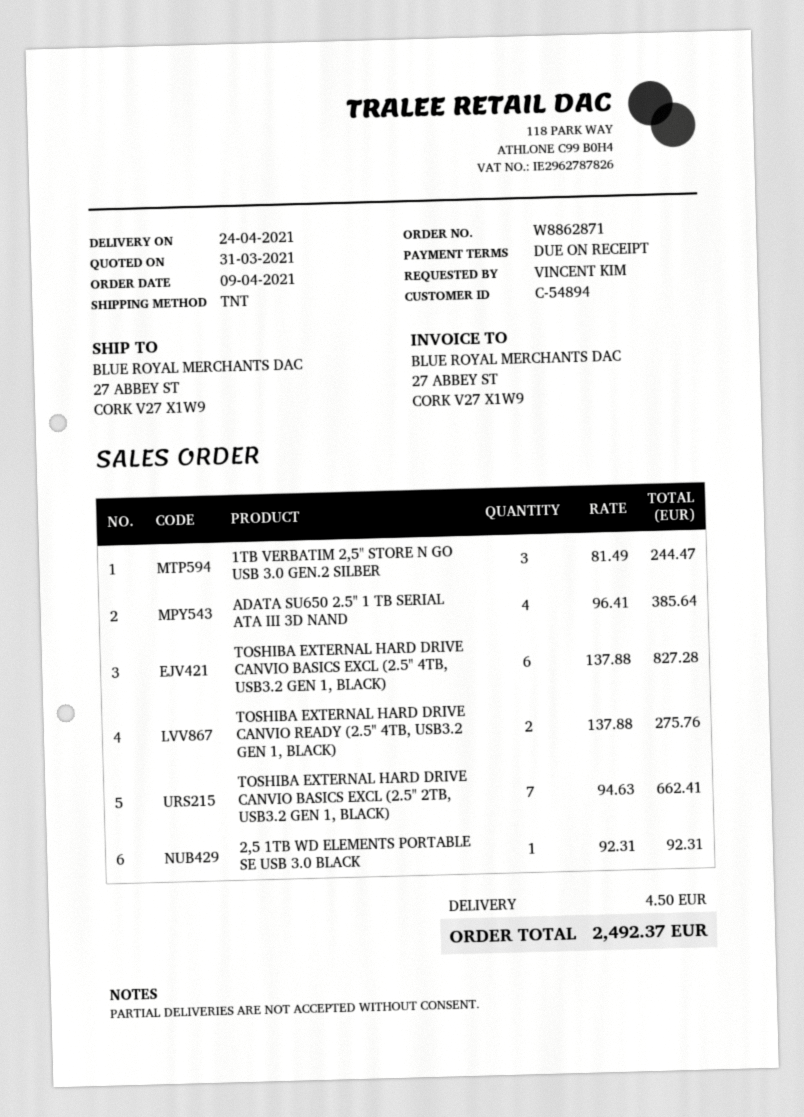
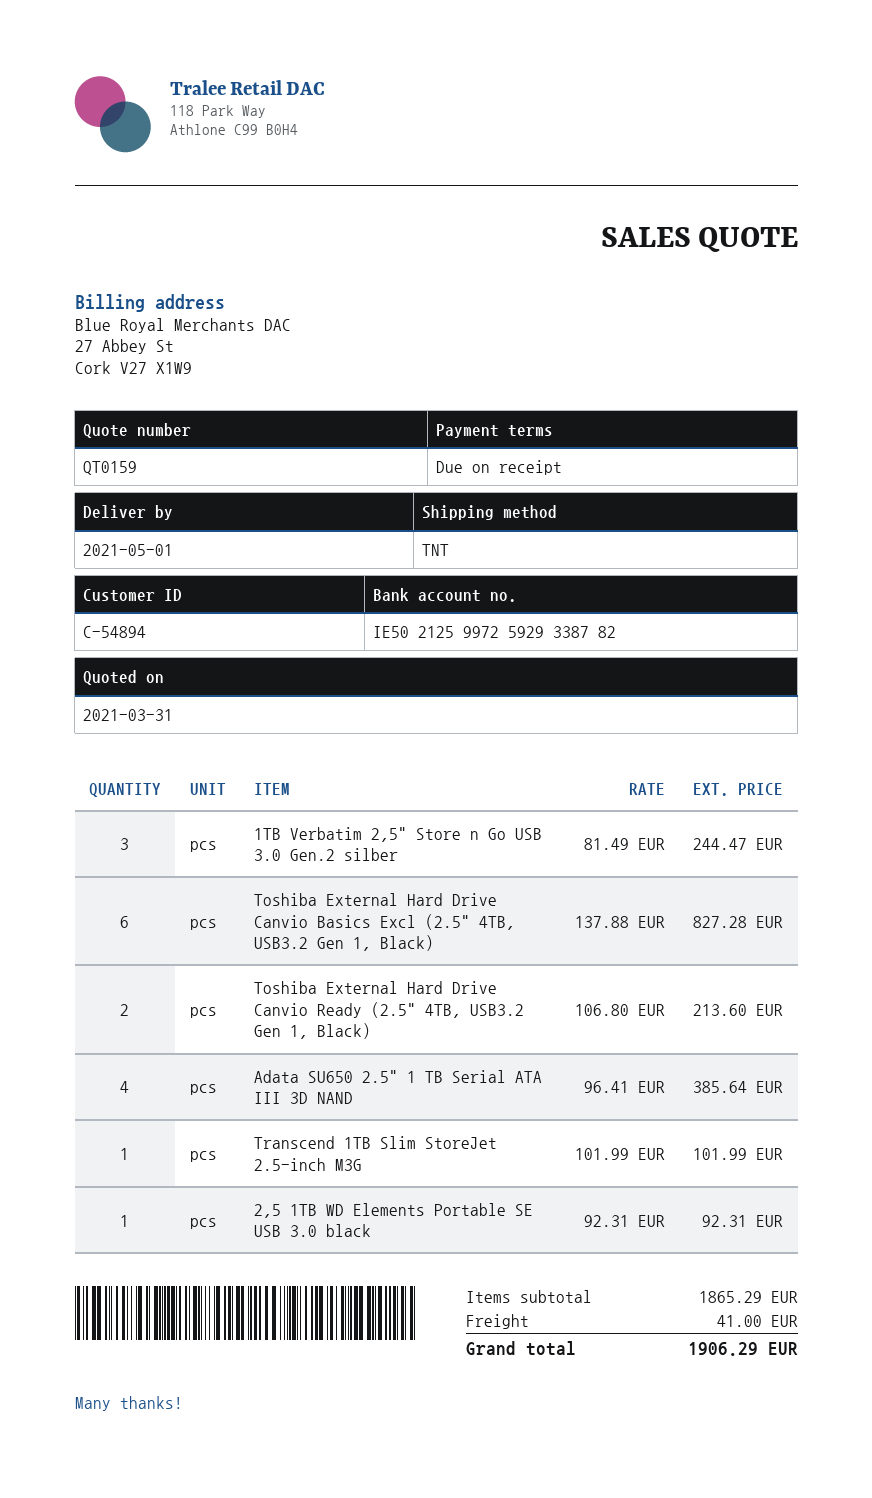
delivery date: 2021-04-24 -> 2021-05-01
TOSHIBA EXTERNAL HARD DRIVE CANVIO READY (2.5" 4TB, USB3.2 GEN 1, BLACK): 2 x 137.88 = 275.76 -> 2 x 106.80 = 213.60
TOSHIBA EXTERNAL HARD DRIVE CANVIO BASICS EXCL (2.5" 2TB, USB3.2 GEN 1, BLACK): 7 x 94.63 = 662.41 -> none
Transcend 1TB Slim StoreJet 2.5-inch M3G: none -> 1 x 101.99 = 101.99
shipping: 4.50 -> 41.00
total: 2492.37 -> 1906.29

